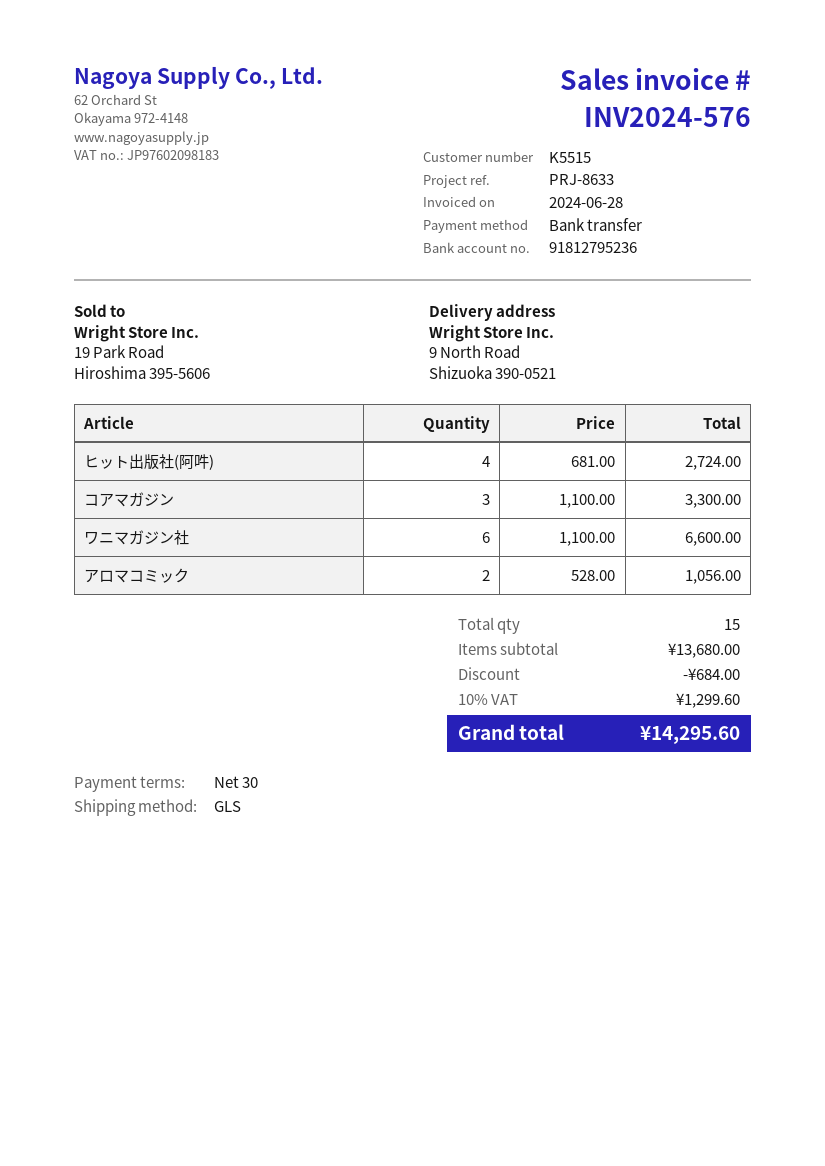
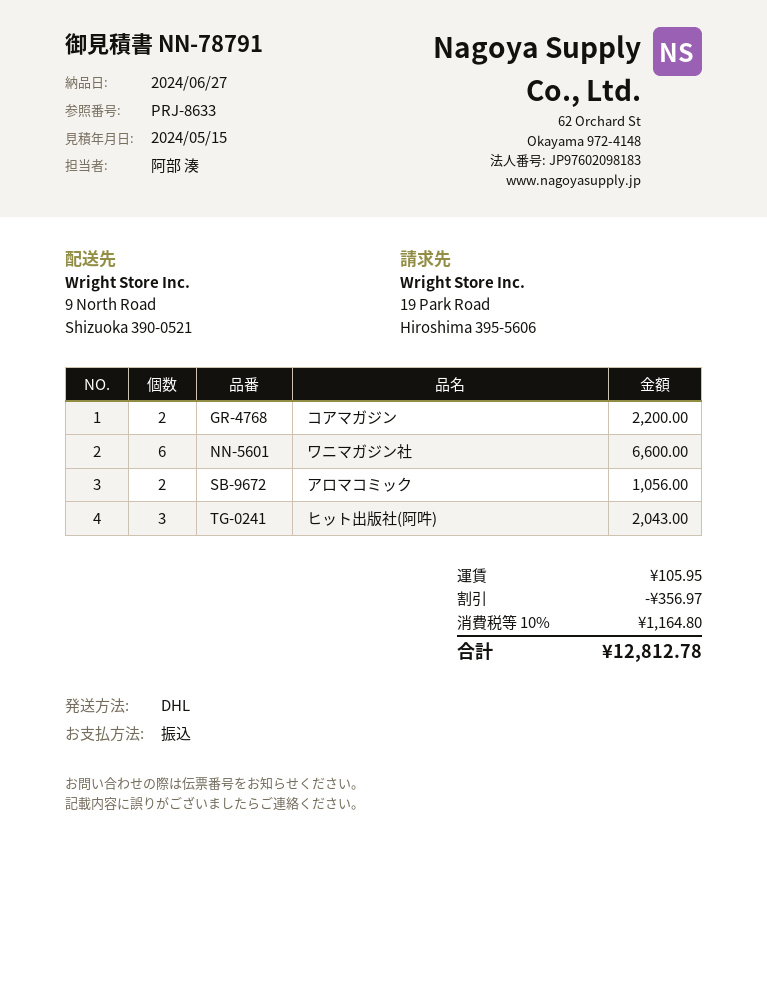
shipping method: GLS -> DHL
ヒット出版社(阿吽): 4 for 2724.00 -> 3 for 2043.00
コアマガジン: 3 for 3300.00 -> 2 for 2200.00
discount: 684.00 -> 356.97
shipping: none -> 105.95
tax: 10% = 1299.60 -> 10% = 1164.80
total: 14295.60 -> 12812.78

